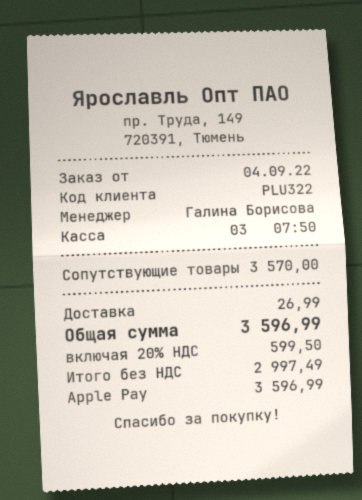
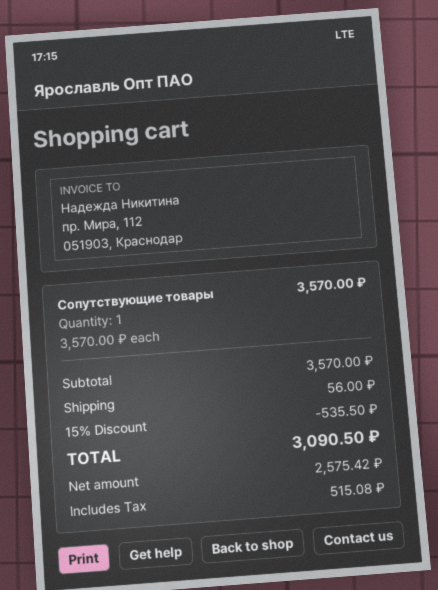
discount: none -> 15% = 535.50
shipping: 26.99 -> 56.00
net: 2997.49 -> 2575.42
tax: 599.50 -> 515.08
total: 3596.99 -> 3090.50

